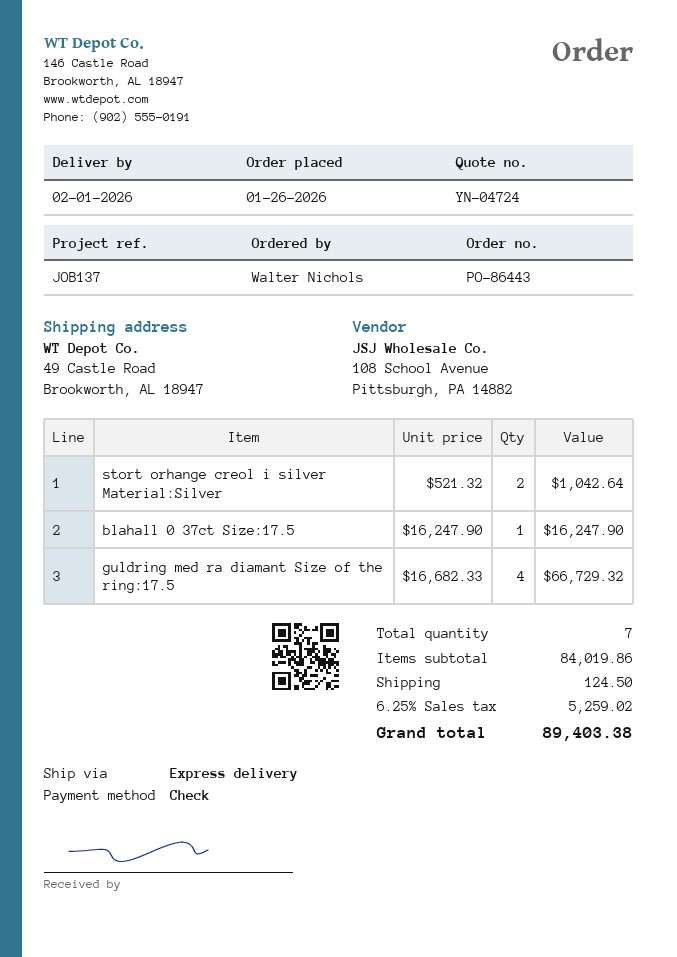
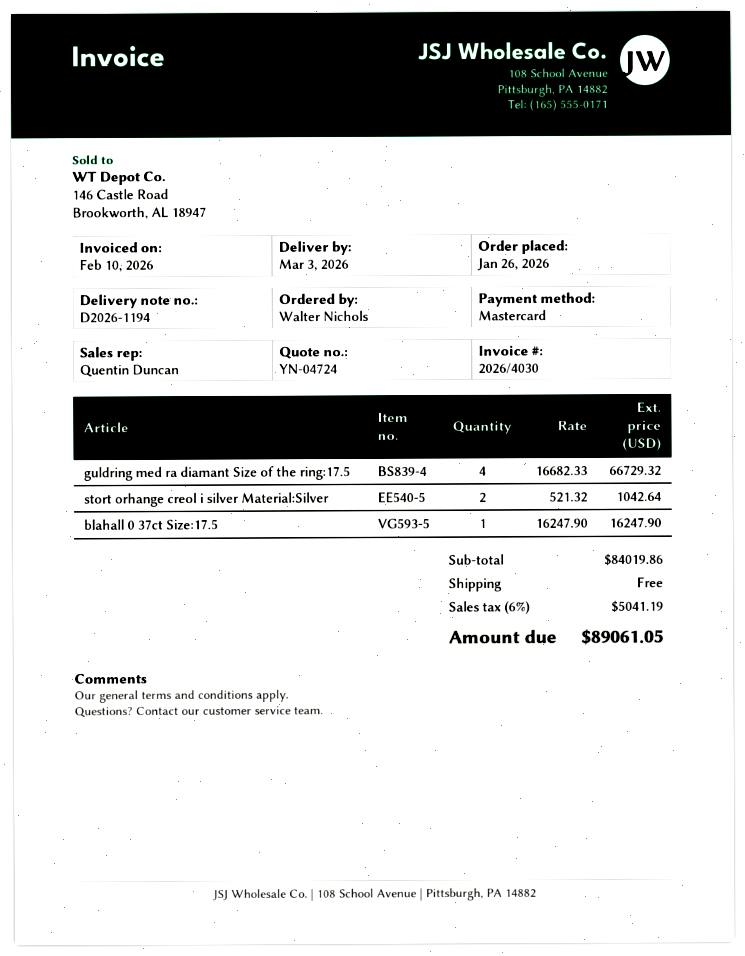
delivery date: 2026-02-01 -> 2026-03-03
payment method: cheque -> Mastercard
shipping: 124.50 -> 0.00
tax: 6.25% = 5259.02 -> 6% = 5041.19
total: 89403.38 -> 89061.05

